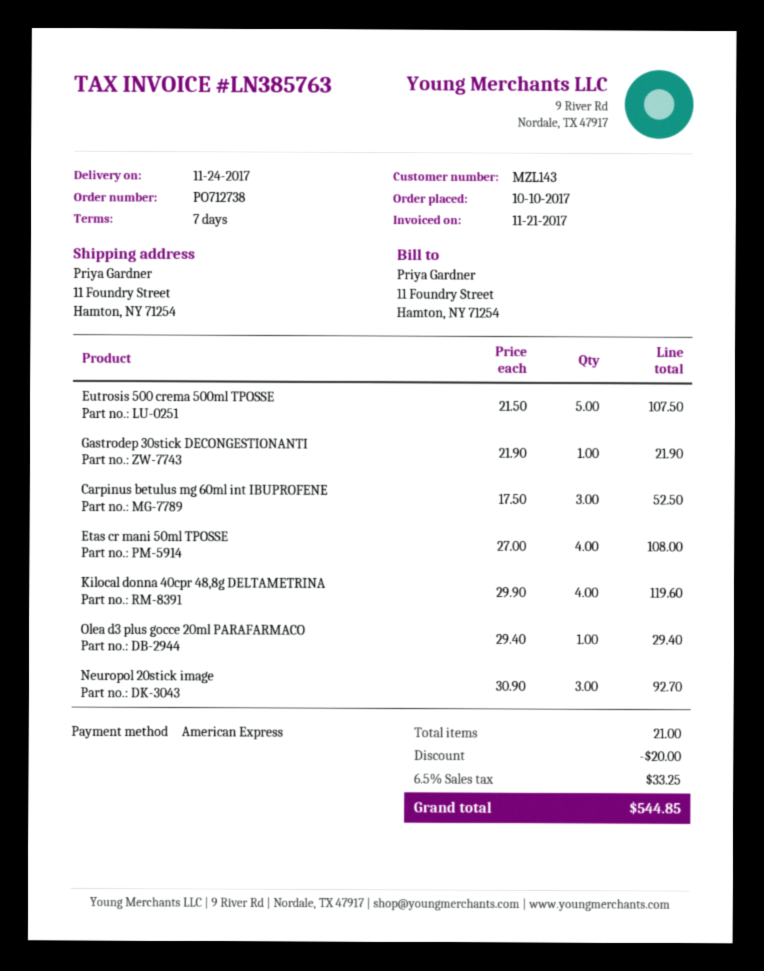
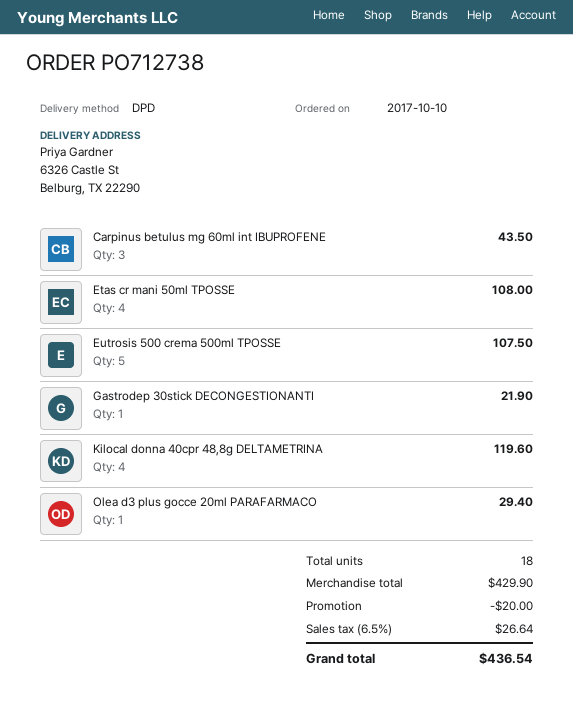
ship to: 11 Foundry Street, Hamton, NY 71254 -> 6326 Castle St, Belburg, TX 22290
Carpinus betulus mg 60ml int IBUPROFENE: 3 for 52.50 -> 3 for 43.50
Neuropol 20stick image: 3 for 92.70 -> none
total quantity: 21 -> 18
tax: 6.5% = 33.25 -> 6.5% = 26.64
total: 544.85 -> 436.54

